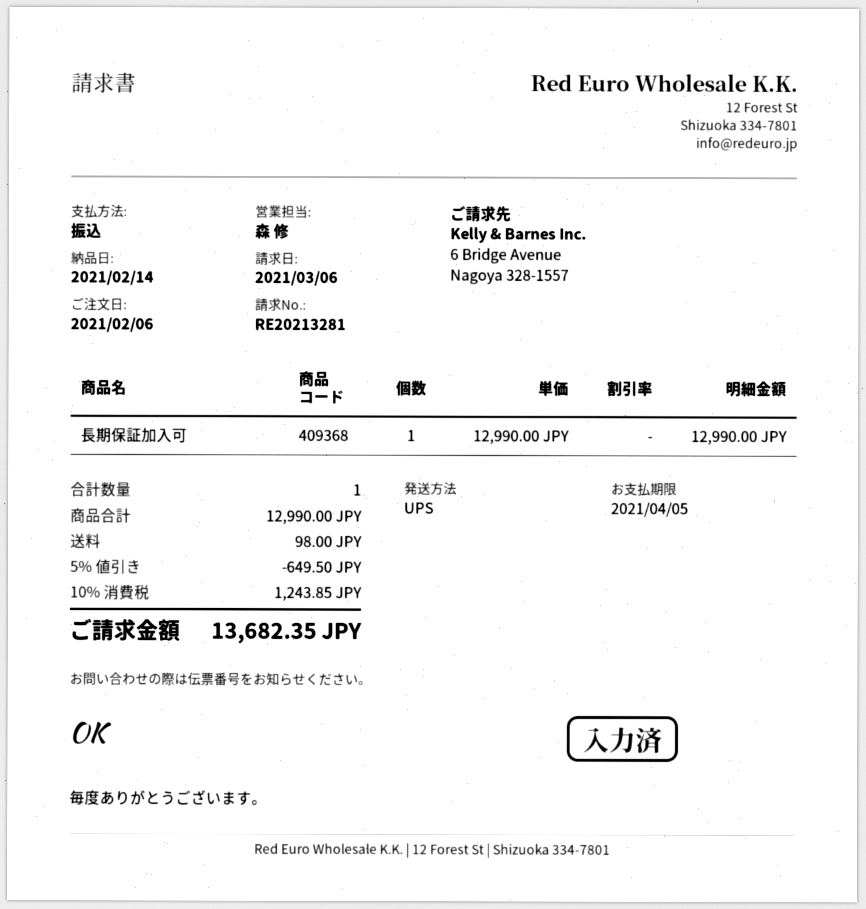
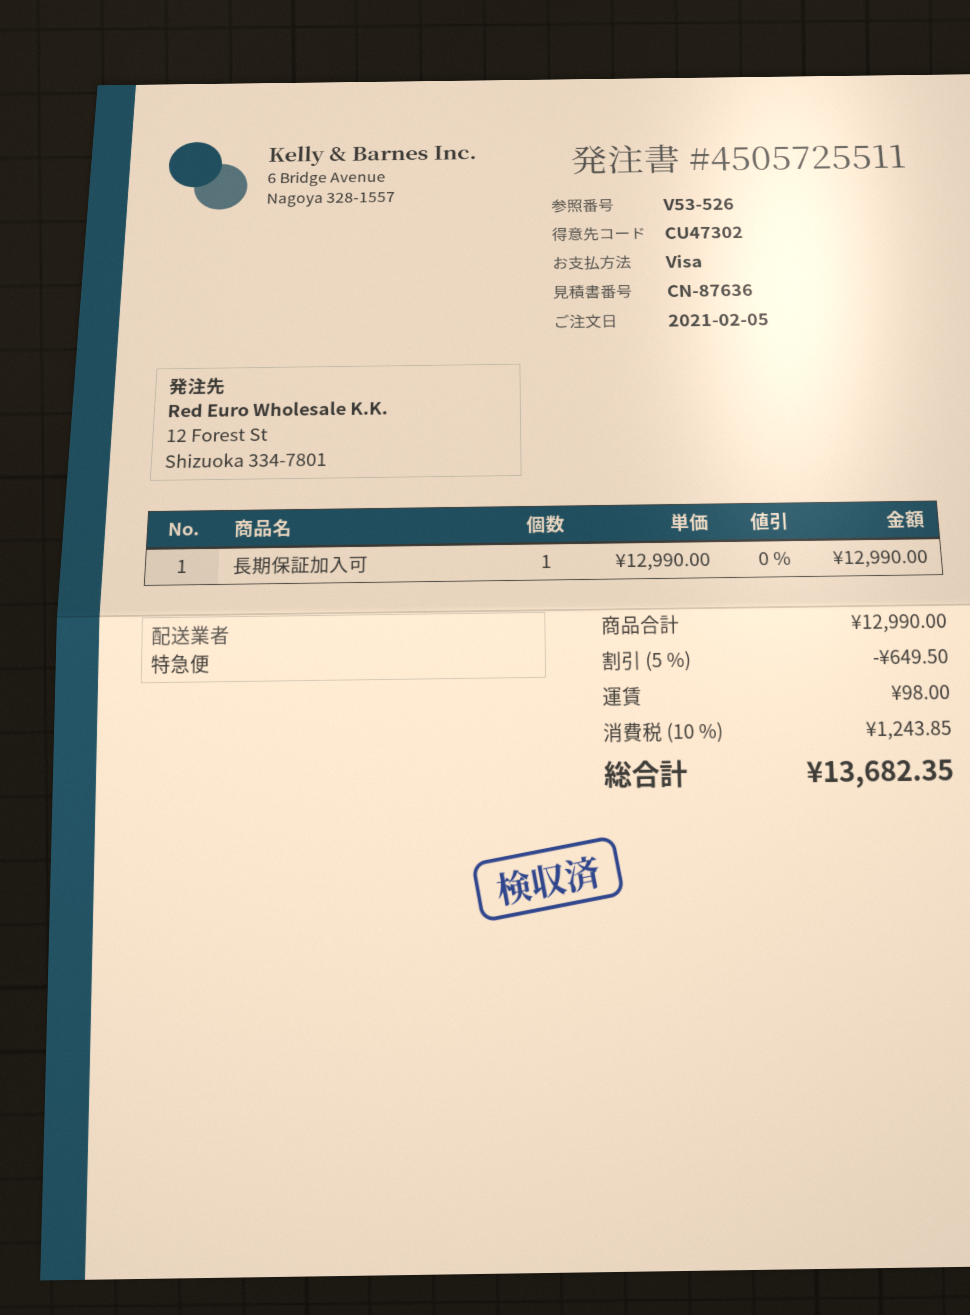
order date: 2021-02-06 -> 2021-02-05
payment method: bank transfer -> Visa
shipping method: UPS -> express

